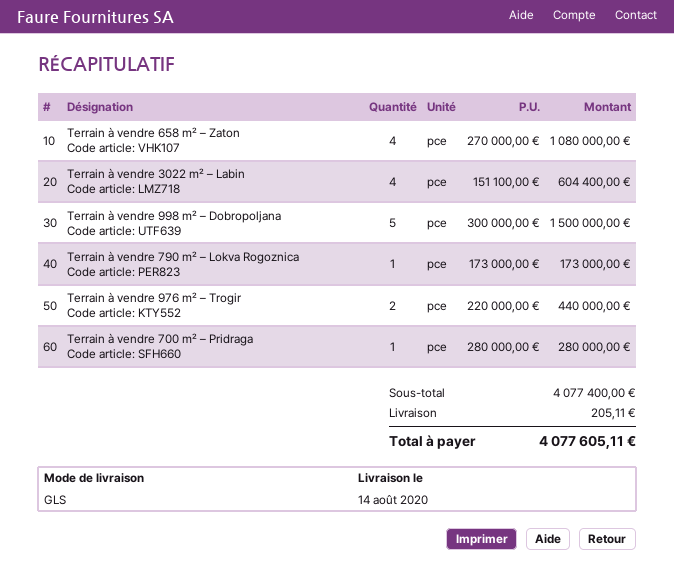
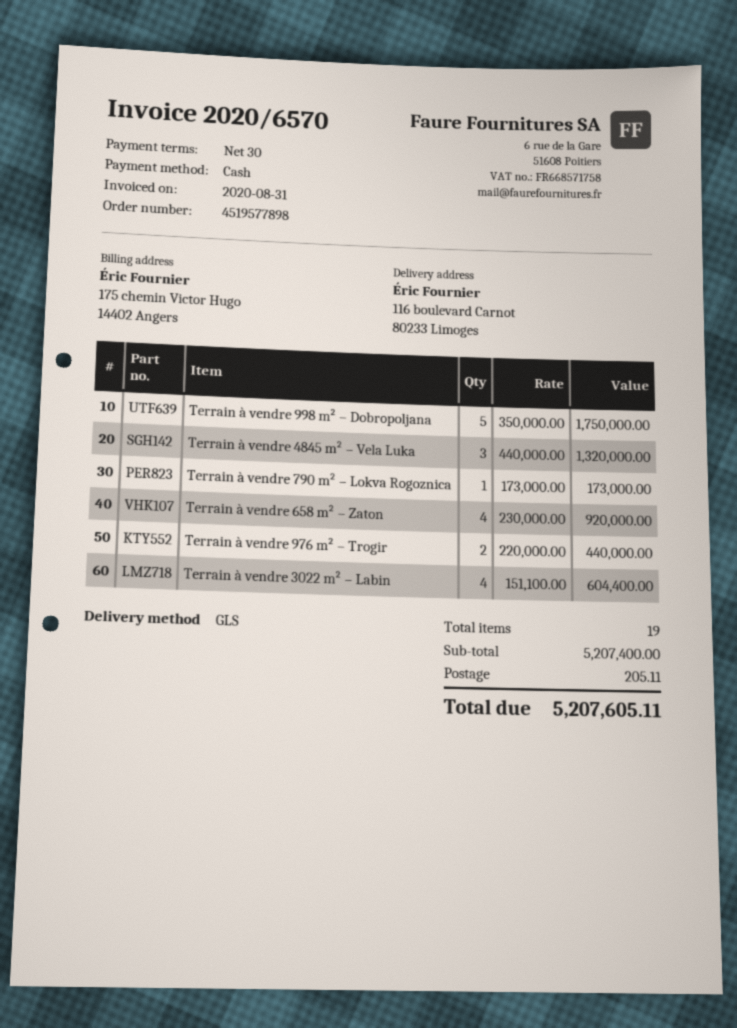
Terrain à vendre 658 m² – Zaton: 4 x 270000.00 = 1080000.00 -> 4 x 230000.00 = 920000.00
Terrain à vendre 998 m² – Dobropoljana: 5 x 300000.00 = 1500000.00 -> 5 x 350000.00 = 1750000.00
Terrain à vendre 700 m² – Pridraga: 1 x 280000.00 = 280000.00 -> none
Terrain à vendre 4845 m² – Vela Luka: none -> 3 x 440000.00 = 1320000.00
subtotal: 4077400.00 -> 5207400.00
total: 4077605.11 -> 5207605.11

